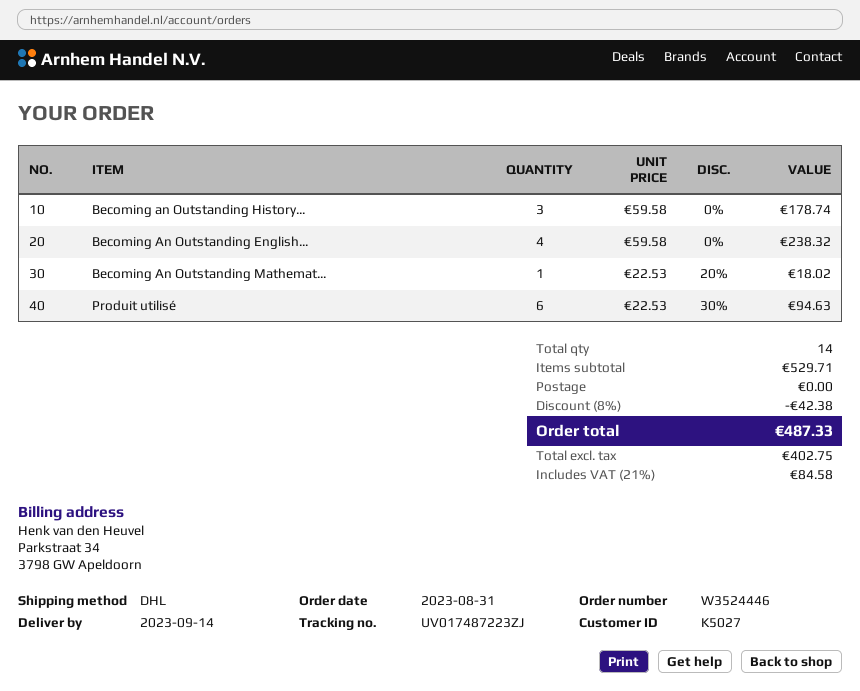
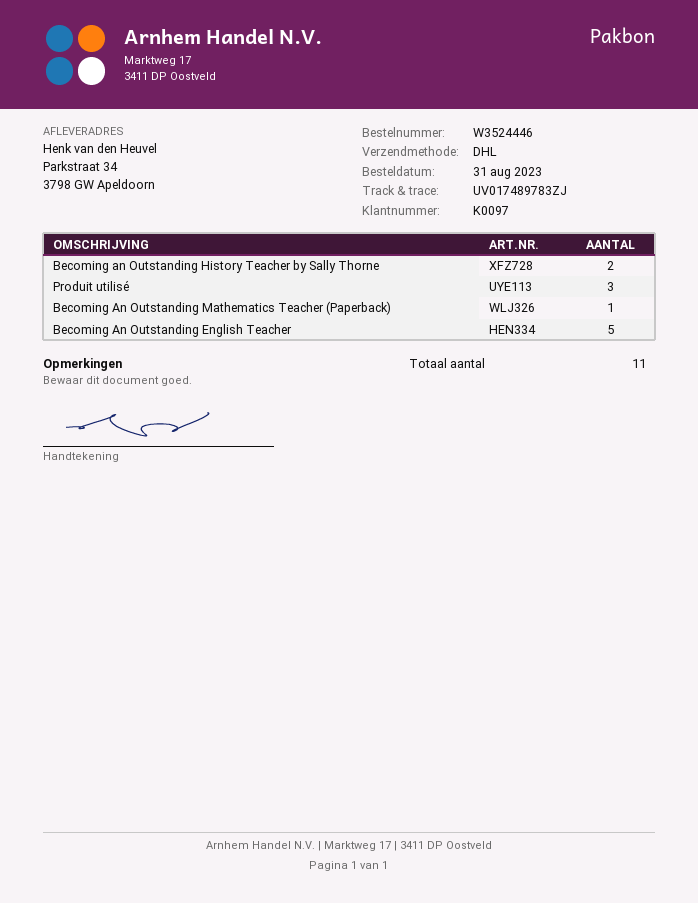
customer number: K5027 -> K0097
tracking number: UV017487223ZJ -> UV017489783ZJ
Becoming an Outstanding History...: 3 -> 2
Becoming An Outstanding English...: 4 -> 5
Produit utilisé: 6 -> 3
total quantity: 14 -> 11

